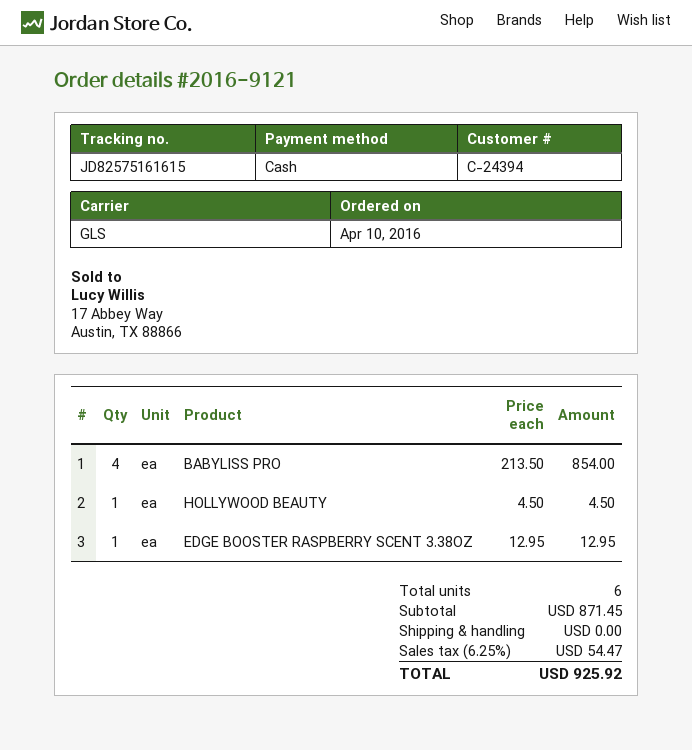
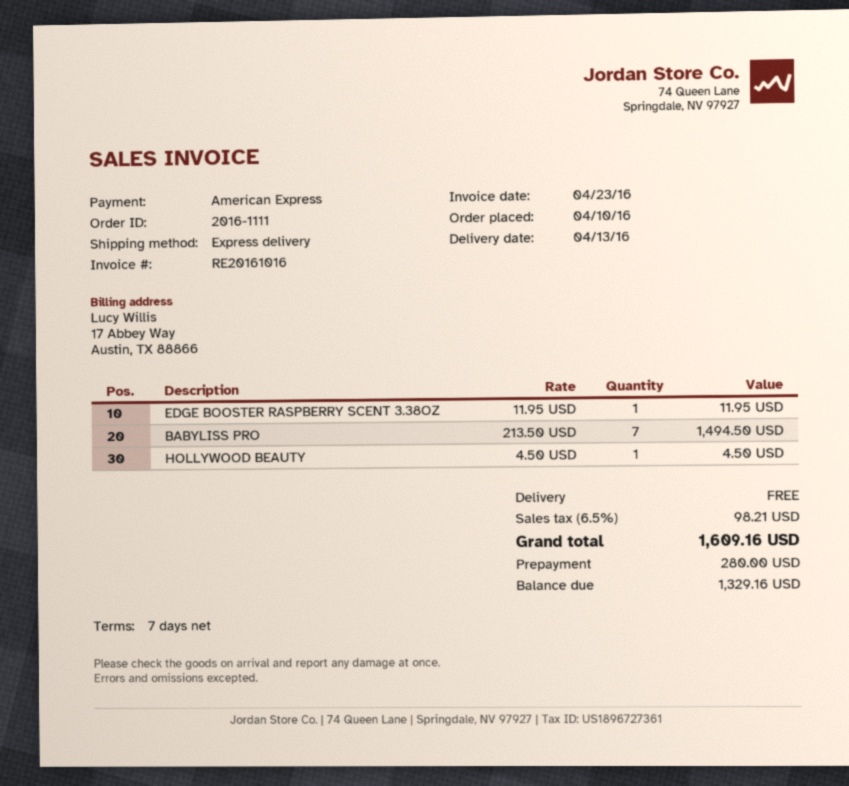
order number: 2016-9121 -> 2016-1111
payment method: cash -> American Express
shipping method: GLS -> express
BABYLISS PRO: 4 x 213.50 = 854.00 -> 7 x 213.50 = 1494.50
EDGE BOOSTER RASPBERRY SCENT 3.38OZ: 1 x 12.95 = 12.95 -> 1 x 11.95 = 11.95
tax: 6.25% = 54.47 -> 6.5% = 98.21
total: 925.92 -> 1609.16

